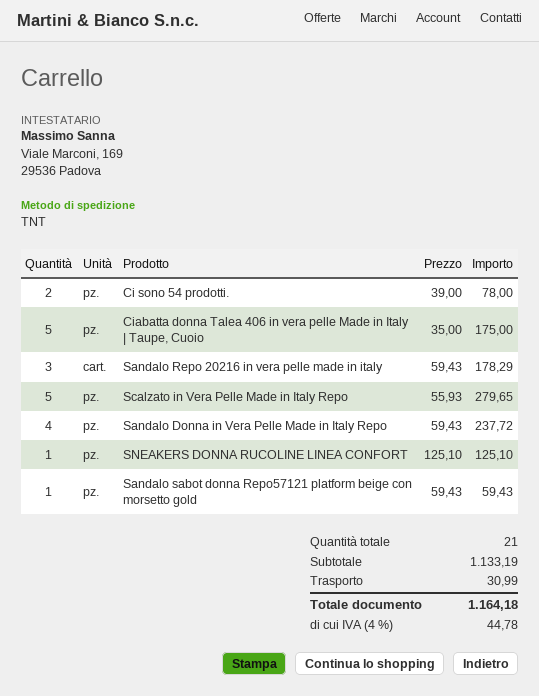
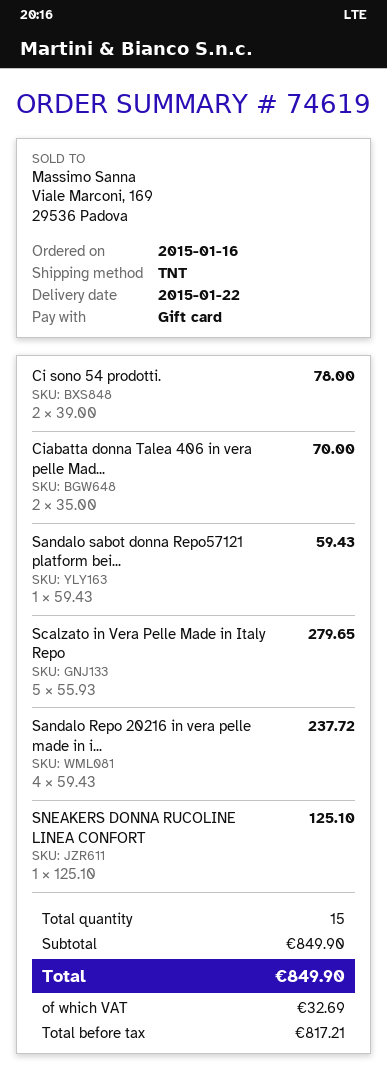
Ciabatta donna Talea 406 in vera pelle Made in Italy | Taupe, Cuoio: 5 x 35.00 = 175.00 -> 2 x 35.00 = 70.00
Sandalo Repo 20216 in vera pelle made in italy: 3 x 59.43 = 178.29 -> 4 x 59.43 = 237.72
Sandalo Donna in Vera Pelle Made in Italy Repo: 4 x 59.43 = 237.72 -> none
total quantity: 21 -> 15
subtotal: 1133.19 -> 849.90
shipping: 30.99 -> none
tax: 44.78 -> 32.69
total: 1164.18 -> 849.90

